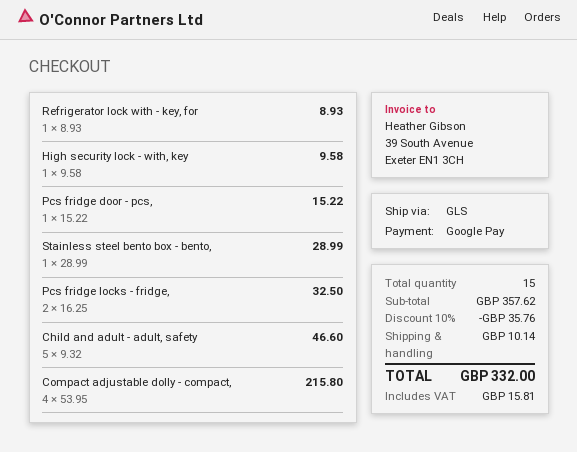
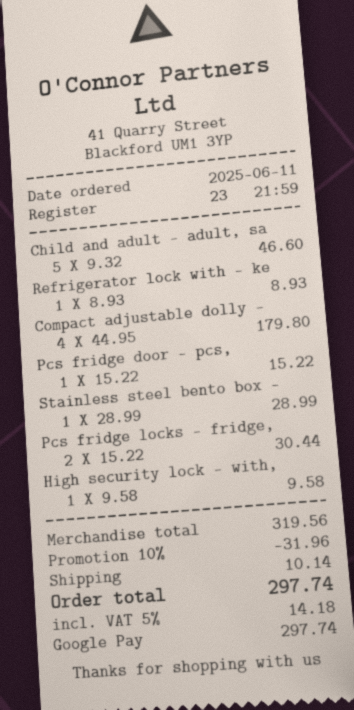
Pcs fridge locks - fridge,: 2 x 16.25 = 32.50 -> 2 x 15.22 = 30.44
Compact adjustable dolly - compact,: 4 x 53.95 = 215.80 -> 4 x 44.95 = 179.80
subtotal: 357.62 -> 319.56
discount: 10% = 35.76 -> 10% = 31.96
tax: 15.81 -> 14.18
total: 332.00 -> 297.74

